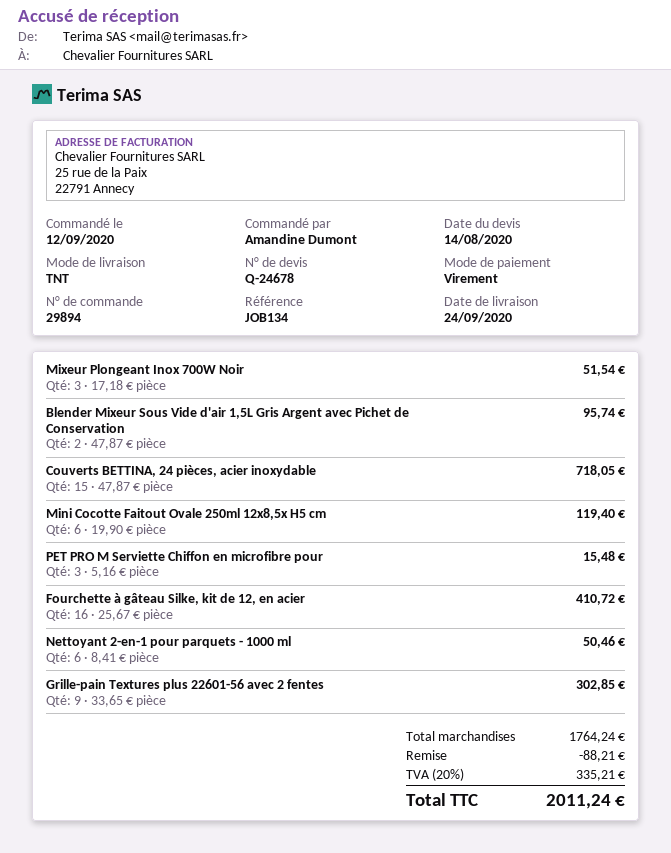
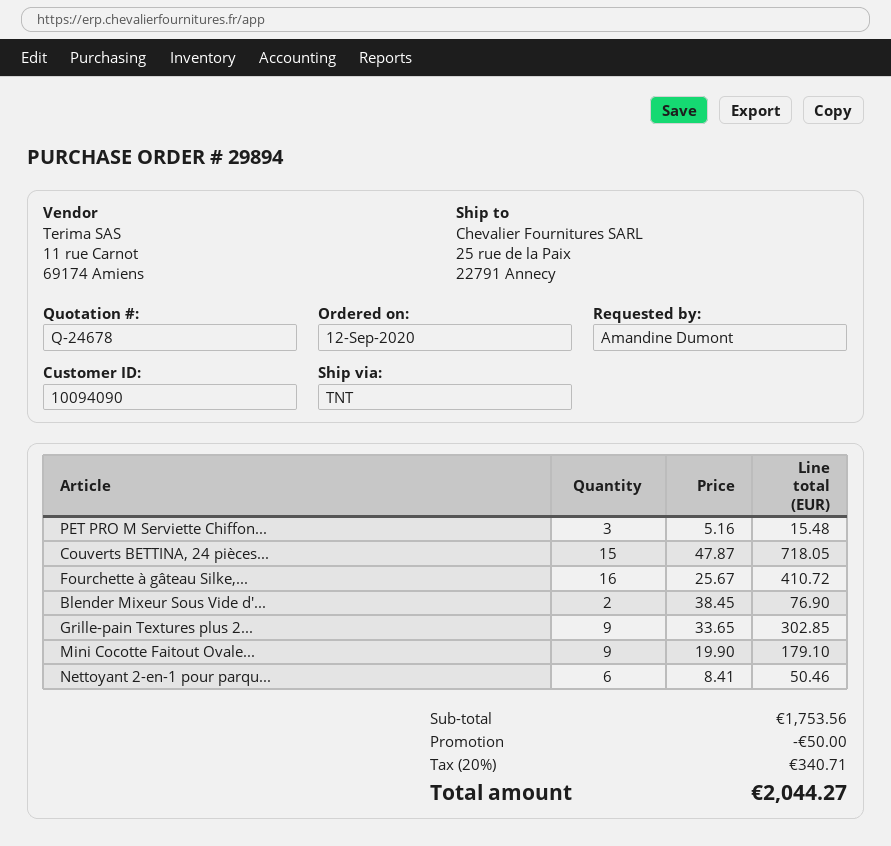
Mixeur Plongeant Inox 700W Noir: 3 x 17.18 = 51.54 -> none
Blender Mixeur Sous Vide d'air 1,5L Gris Argent avec Pichet de Conservation: 2 x 47.87 = 95.74 -> 2 x 38.45 = 76.90
Mini Cocotte Faitout Ovale 250ml 12x8,5x H5 cm: 6 x 19.90 = 119.40 -> 9 x 19.90 = 179.10
subtotal: 1764.24 -> 1753.56
discount: 88.21 -> 50.00
tax: 20% = 335.21 -> 20% = 340.71
total: 2011.24 -> 2044.27

